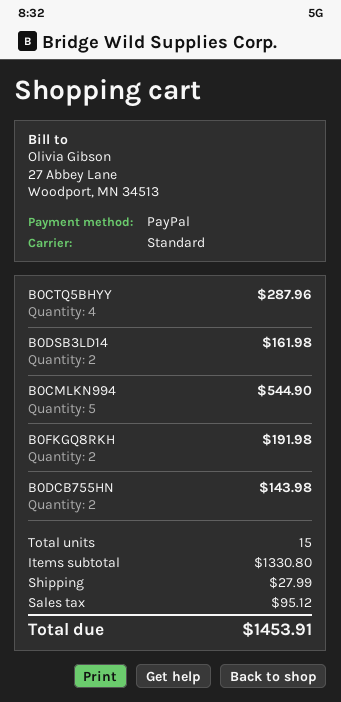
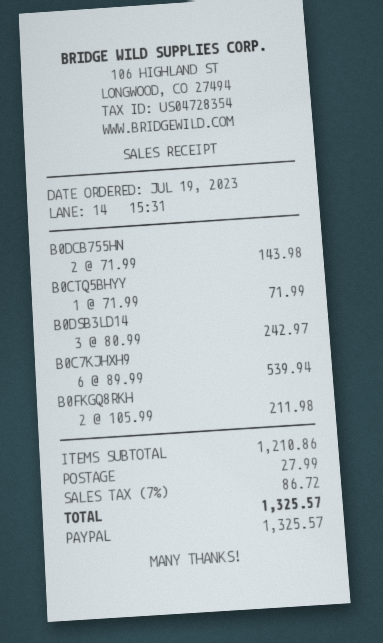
B0CTQ5BHYY: 4 for 287.96 -> 1 for 71.99
B0DSB3LD14: 2 for 161.98 -> 3 for 242.97
B0CMLKN994: 5 for 544.90 -> none
B0FKGQ8RKH: 2 for 191.98 -> 2 for 211.98
B0C7KJHXH9: none -> 6 for 539.94
subtotal: 1330.80 -> 1210.86
tax: 95.12 -> 86.72
total: 1453.91 -> 1325.57

